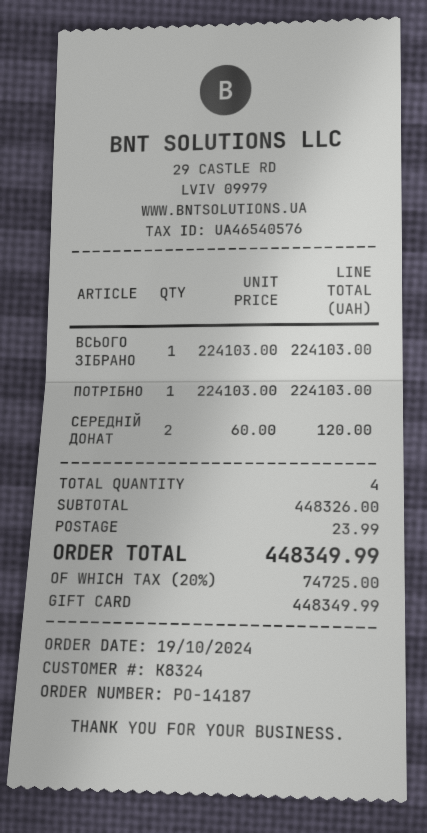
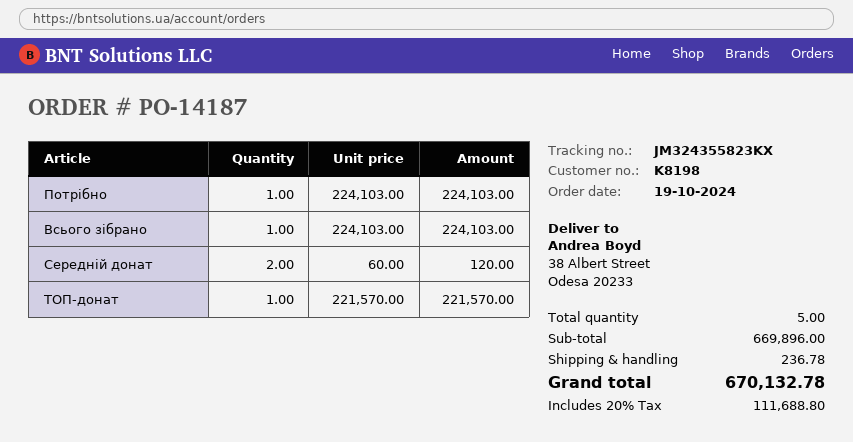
customer number: K8324 -> K8198
ТОП-донат: none -> 1 x 221570.00 = 221570.00
total quantity: 4 -> 5
subtotal: 448326.00 -> 669896.00
shipping: 23.99 -> 236.78
tax: 20% = 74725.00 -> 20% = 111688.80
total: 448349.99 -> 670132.78

